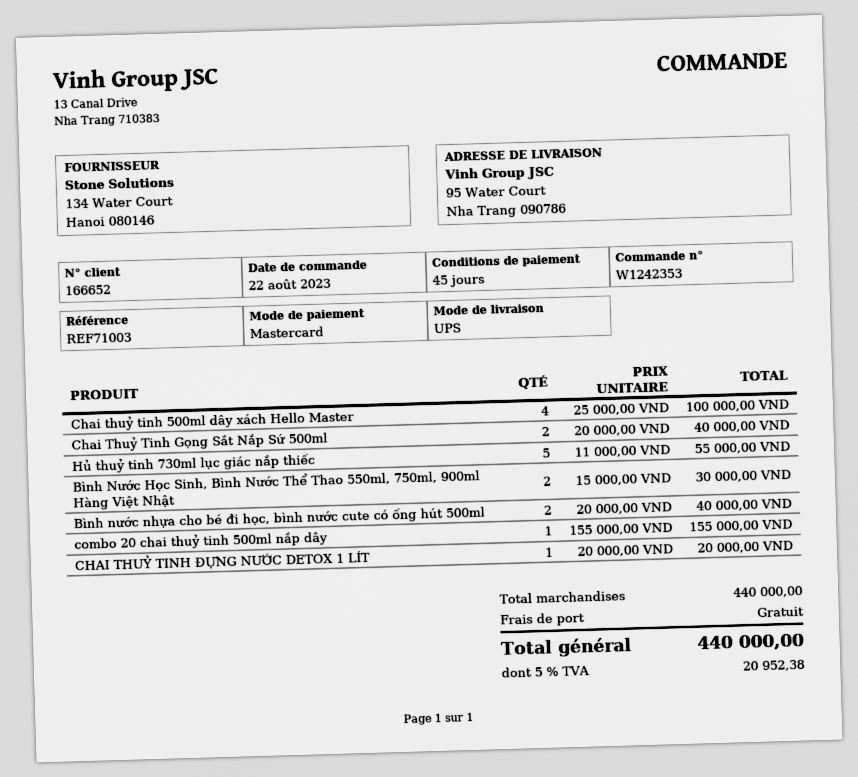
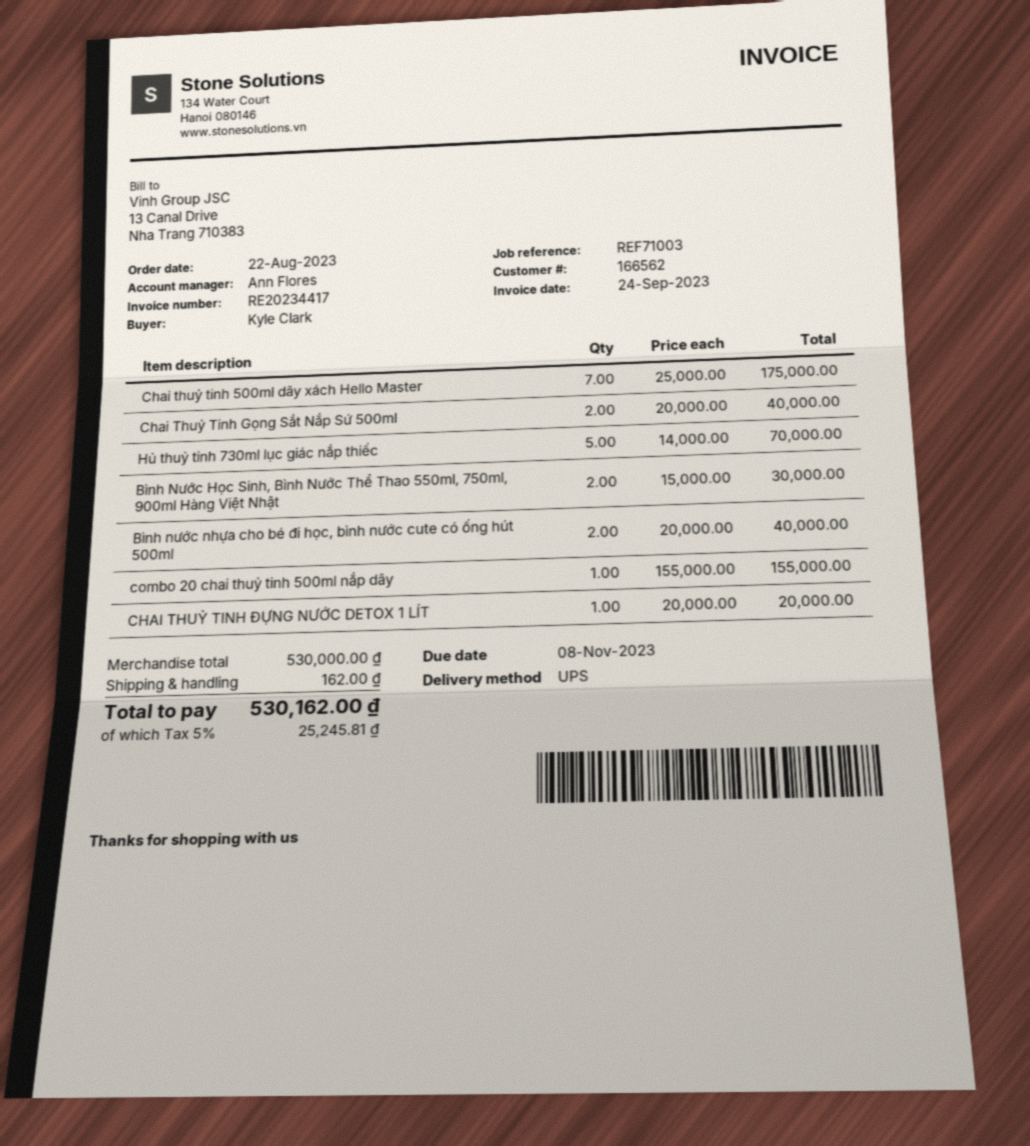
customer number: 166652 -> 166562
Chai thuỷ tinh 500ml dây xách Hello Master: 4 x 25000.00 = 100000.00 -> 7 x 25000.00 = 175000.00
Hủ thuỷ tinh 730ml lục giác nắp thiếc: 5 x 11000.00 = 55000.00 -> 5 x 14000.00 = 70000.00
subtotal: 440000.00 -> 530000.00
shipping: 0.00 -> 162.00
tax: 5% = 20952.38 -> 5% = 25245.81
total: 440000.00 -> 530162.00

